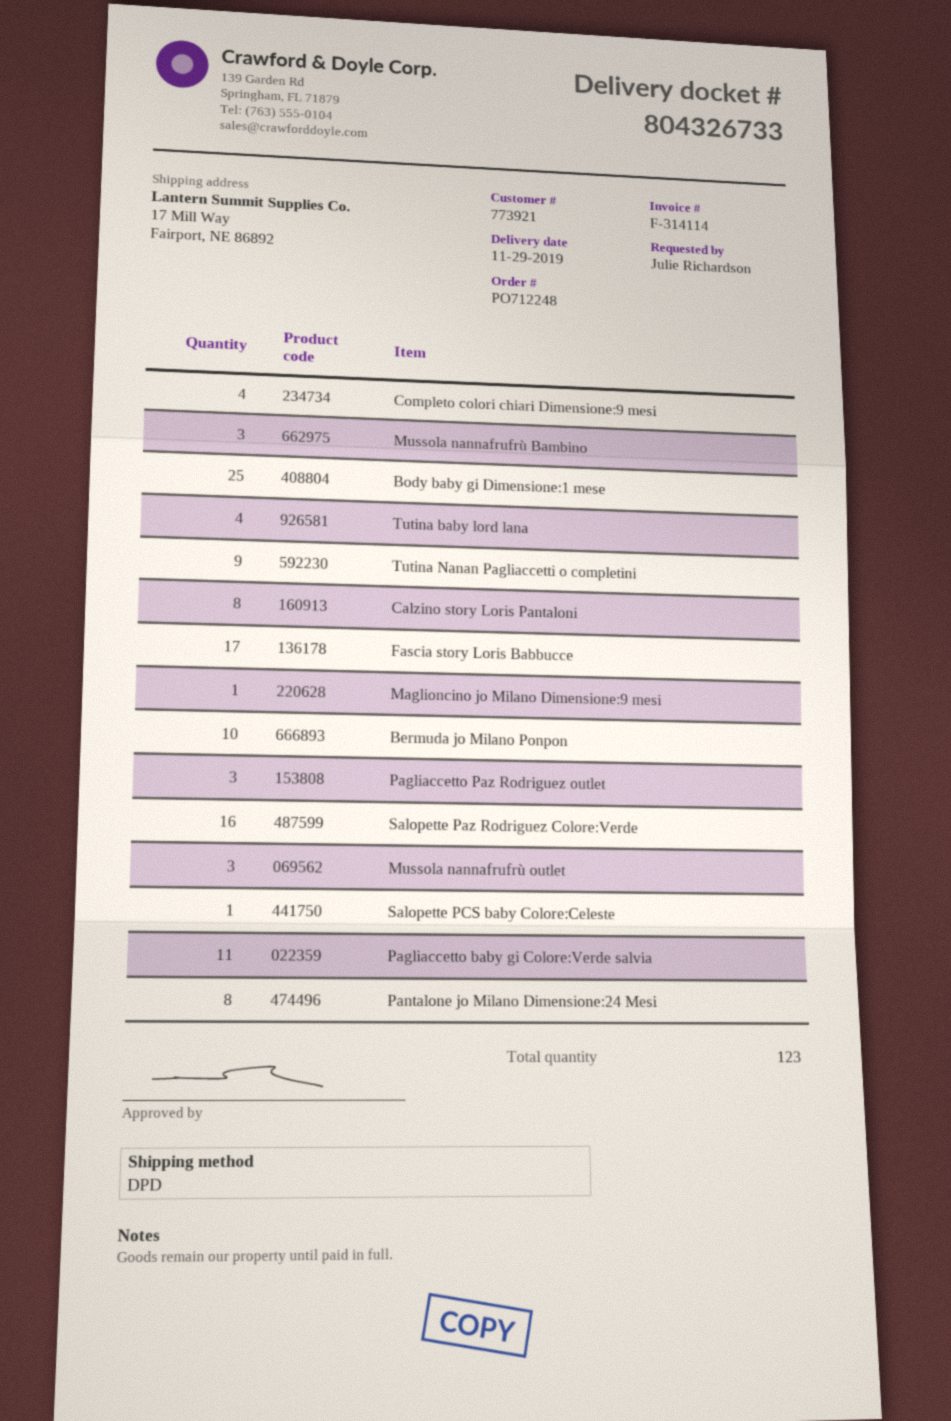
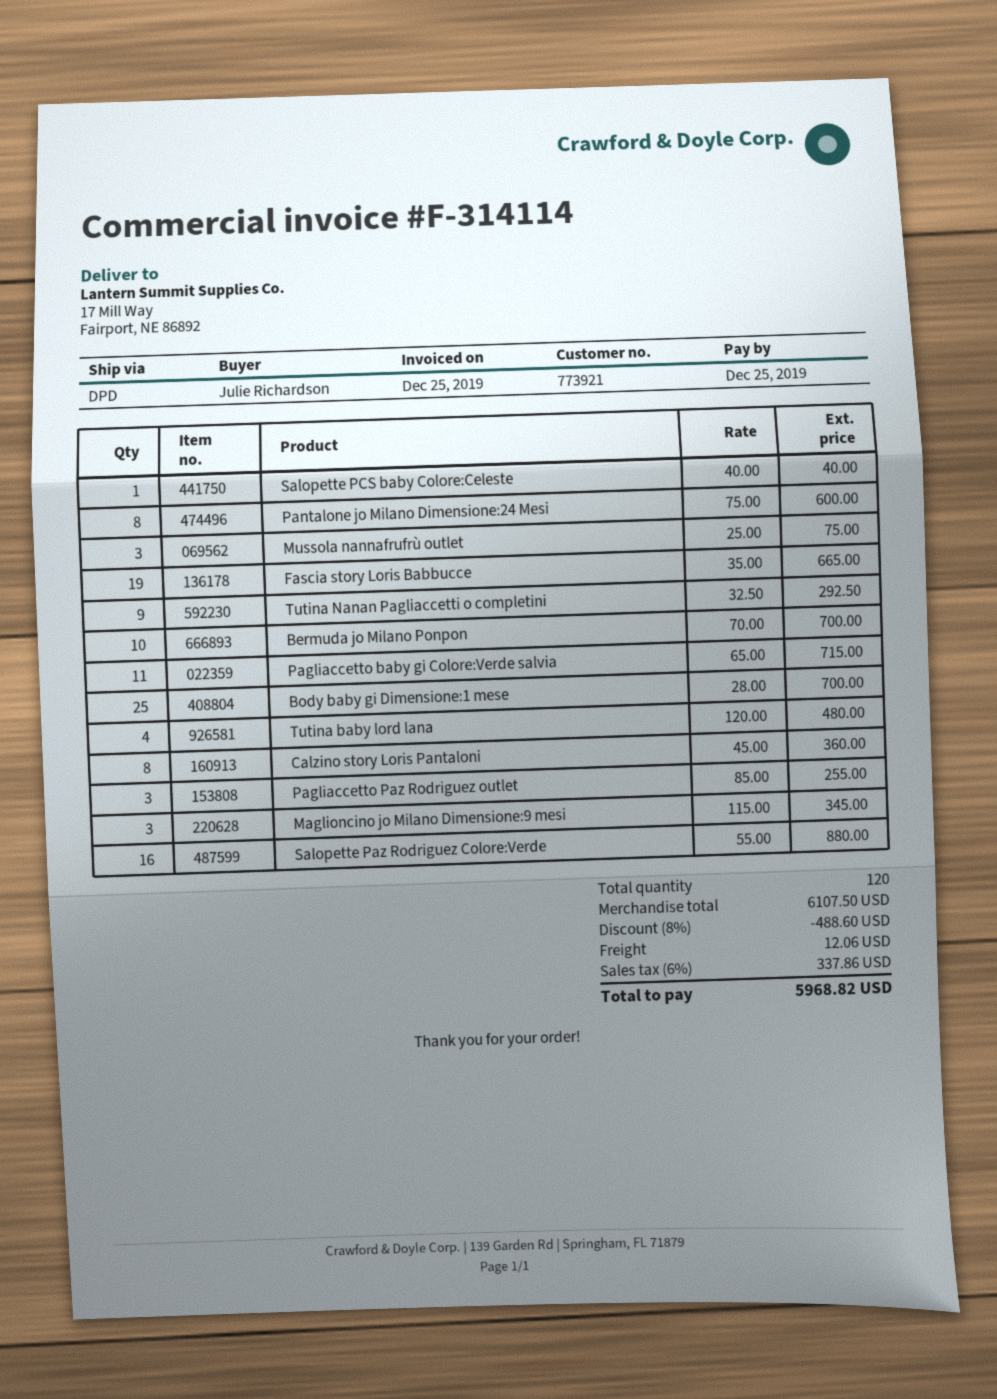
Completo colori chiari Dimensione:9 mesi: 4 -> none
Mussola nannafrufrù Bambino: 3 -> none
Fascia story Loris Babbucce: 17 -> 19
Maglioncino jo Milano Dimensione:9 mesi: 1 -> 3
total quantity: 123 -> 120

